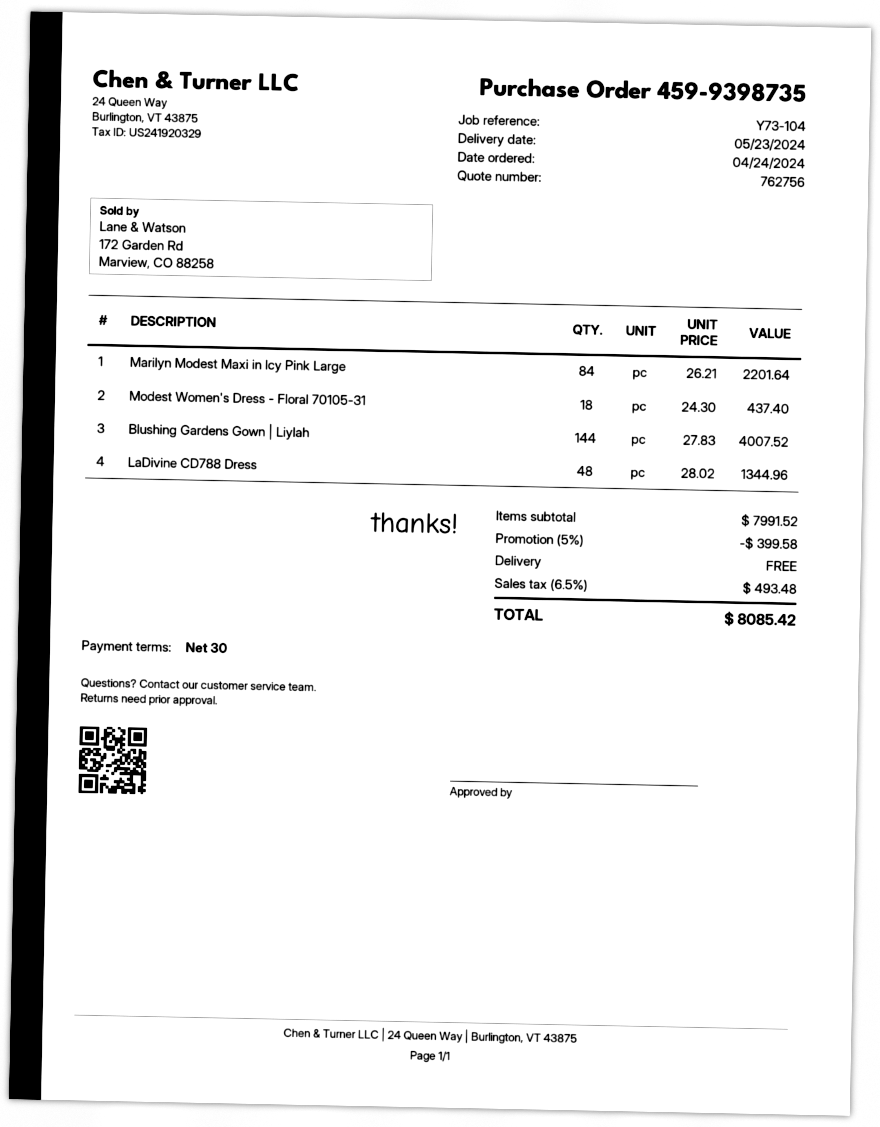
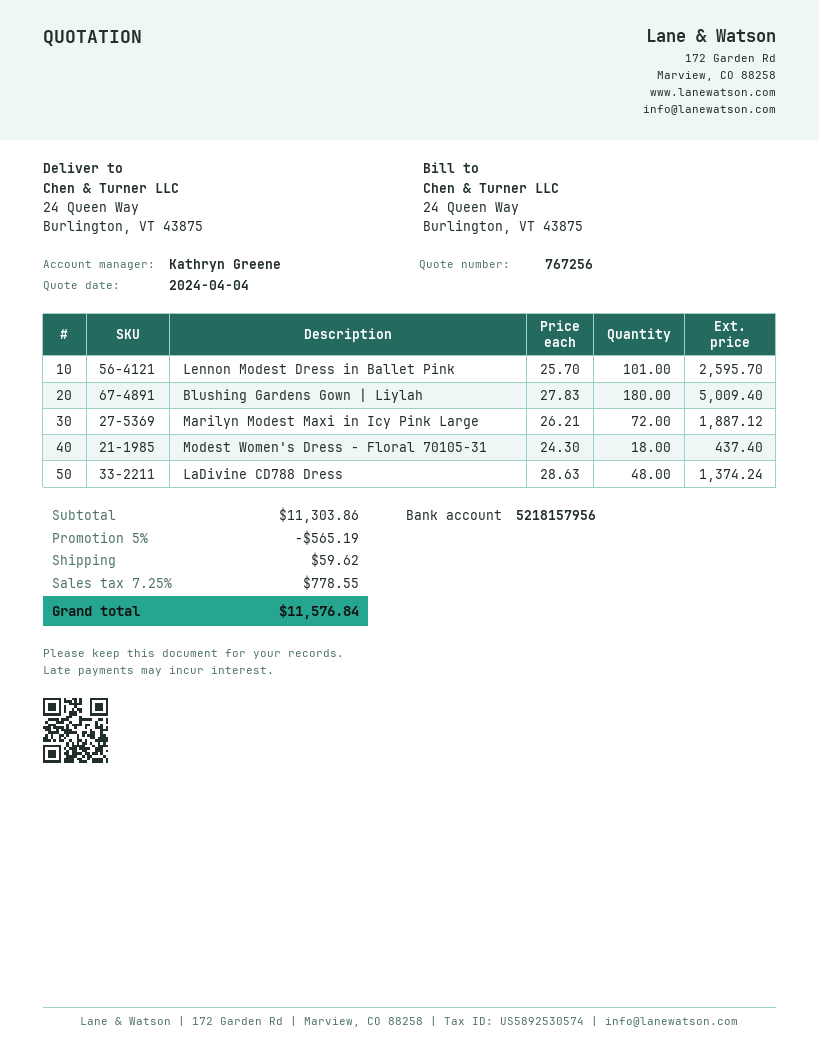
quote number: 762756 -> 767256
Marilyn Modest Maxi in Icy Pink Large: 84 x 26.21 = 2201.64 -> 72 x 26.21 = 1887.12
Blushing Gardens Gown | Liylah: 144 x 27.83 = 4007.52 -> 180 x 27.83 = 5009.40
LaDivine CD788 Dress: 48 x 28.02 = 1344.96 -> 48 x 28.63 = 1374.24
Lennon Modest Dress in Ballet Pink: none -> 101 x 25.70 = 2595.70
subtotal: 7991.52 -> 11303.86
discount: 5% = 399.58 -> 5% = 565.19
shipping: 0.00 -> 59.62
tax: 6.5% = 493.48 -> 7.25% = 778.55
total: 8085.42 -> 11576.84

